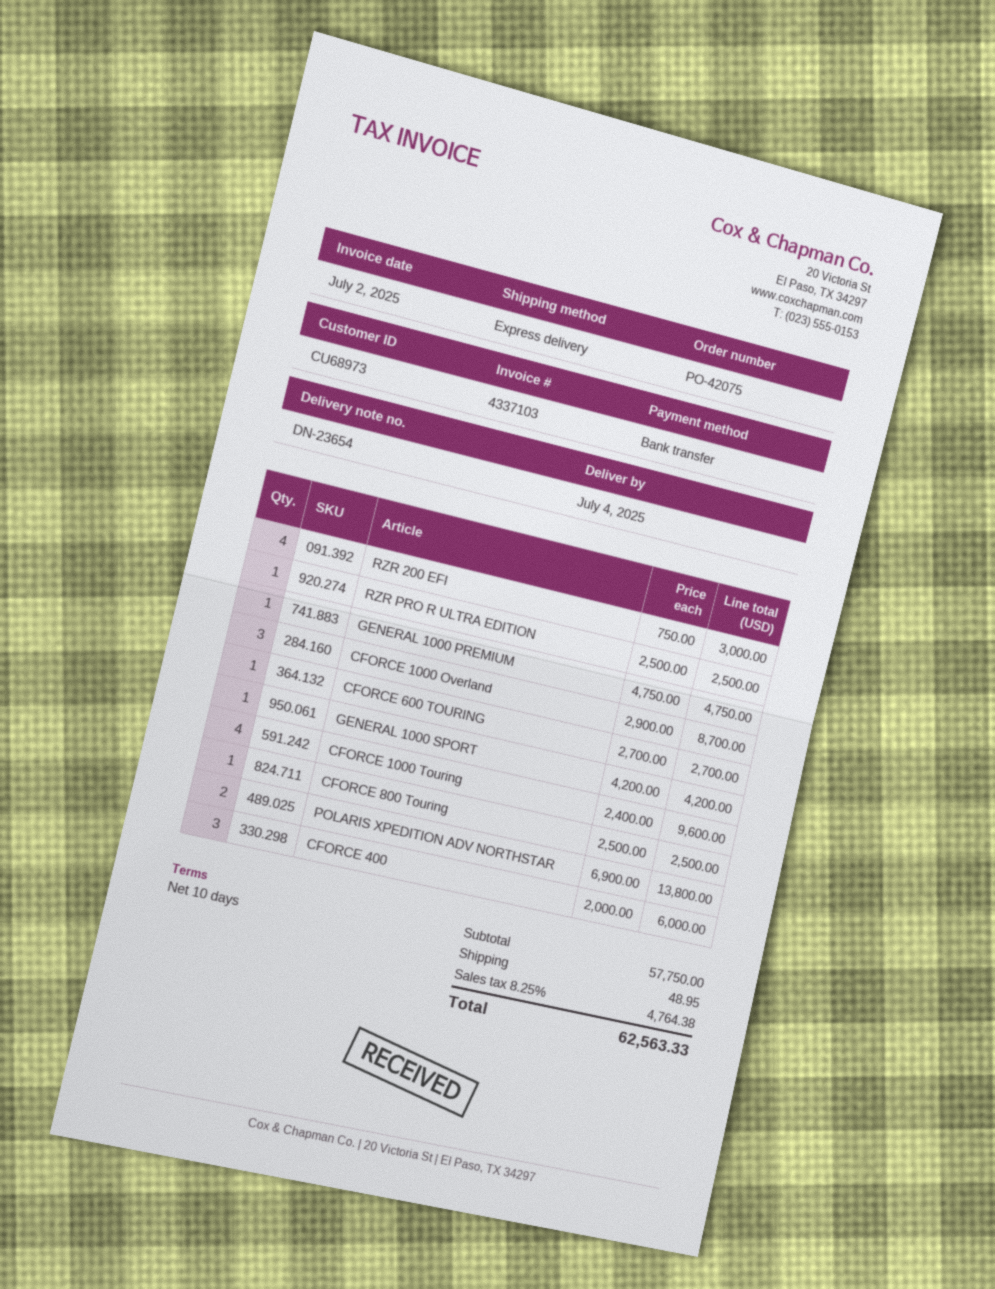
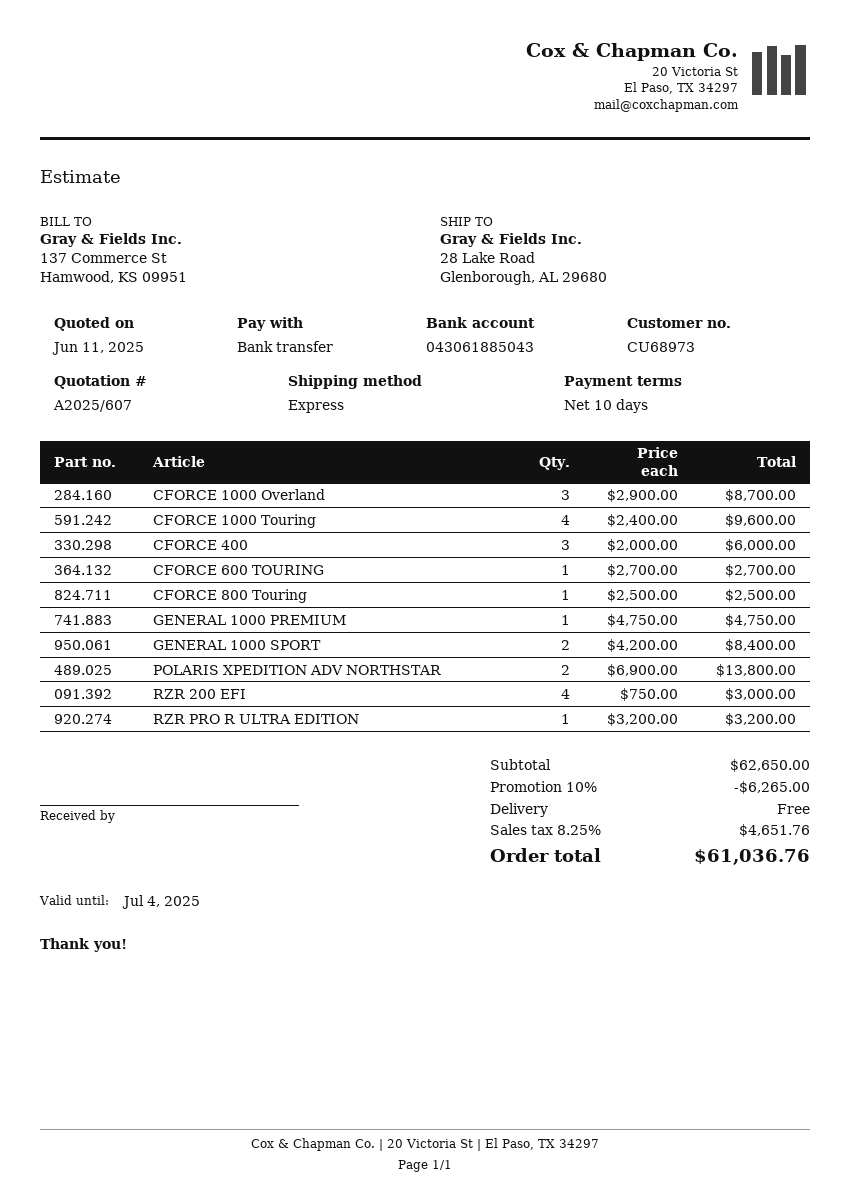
RZR PRO R ULTRA EDITION: 1 x 2500.00 = 2500.00 -> 1 x 3200.00 = 3200.00
GENERAL 1000 SPORT: 1 x 4200.00 = 4200.00 -> 2 x 4200.00 = 8400.00
subtotal: 57750.00 -> 62650.00
discount: none -> 10% = 6265.00
shipping: 48.95 -> 0.00
tax: 8.25% = 4764.38 -> 8.25% = 4651.76
total: 62563.33 -> 61036.76

